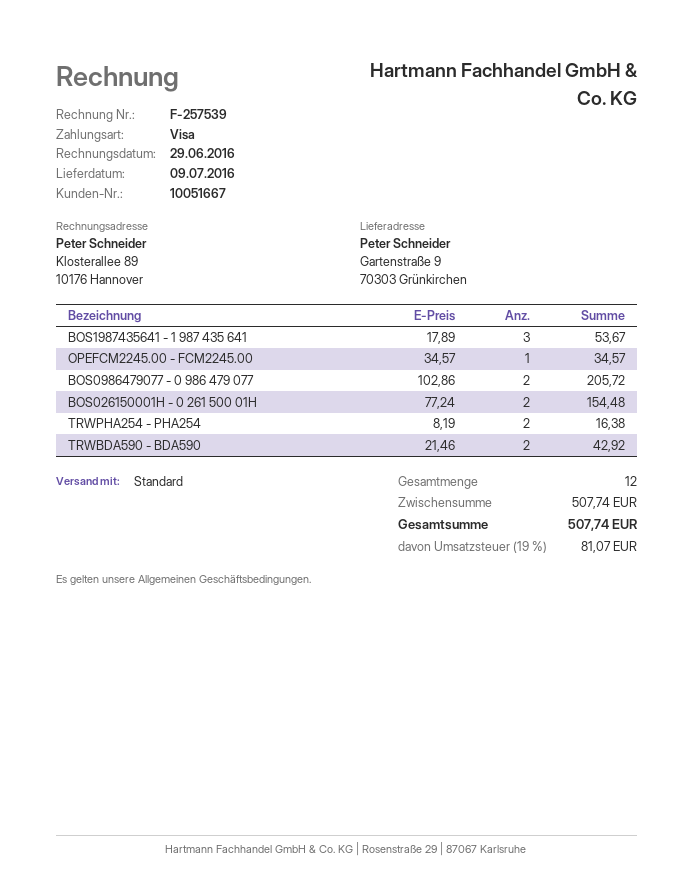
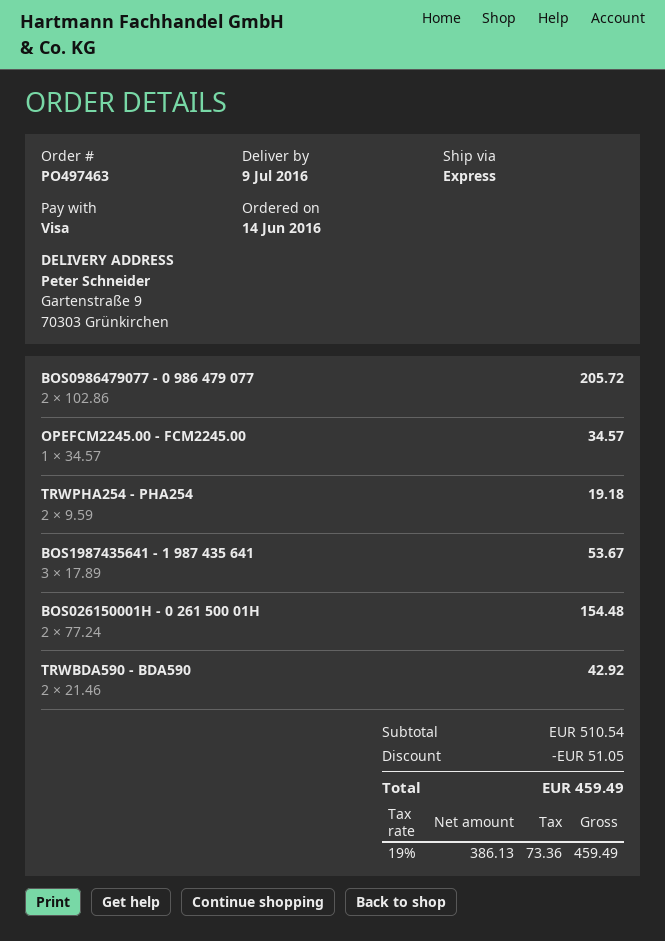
shipping method: standard -> express
TRWPHA254 - PHA254: 2 x 8.19 = 16.38 -> 2 x 9.59 = 19.18
subtotal: 507.74 -> 510.54
discount: none -> 51.05
tax: 19% = 81.07 -> 19% = 73.36
total: 507.74 -> 459.49

